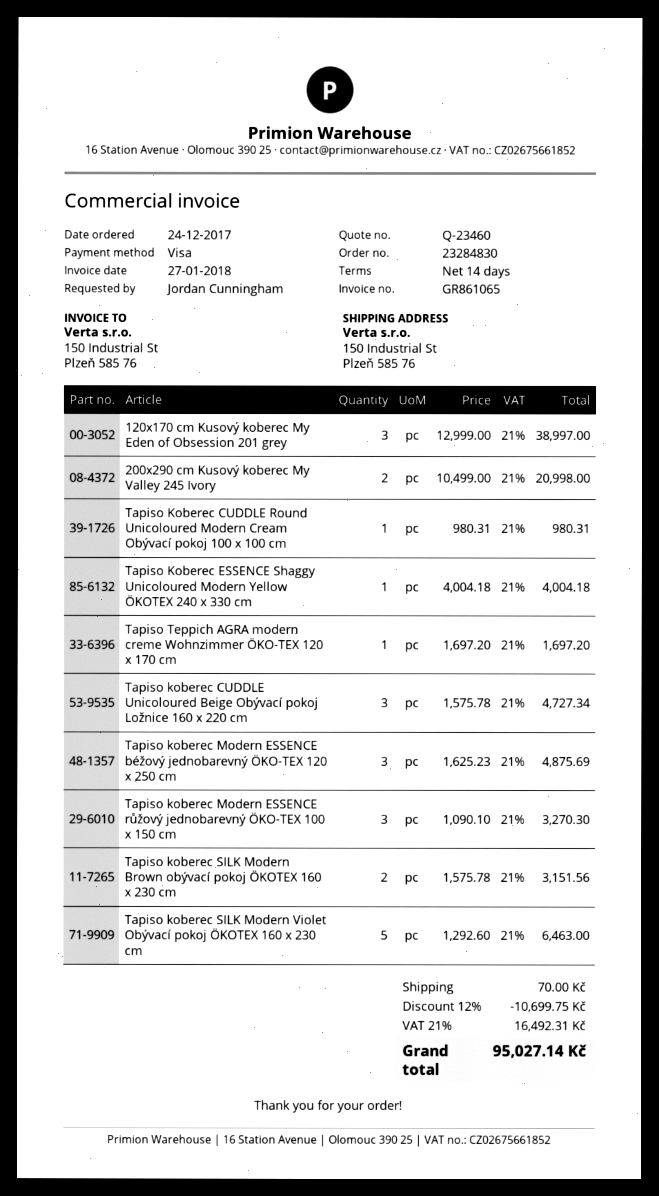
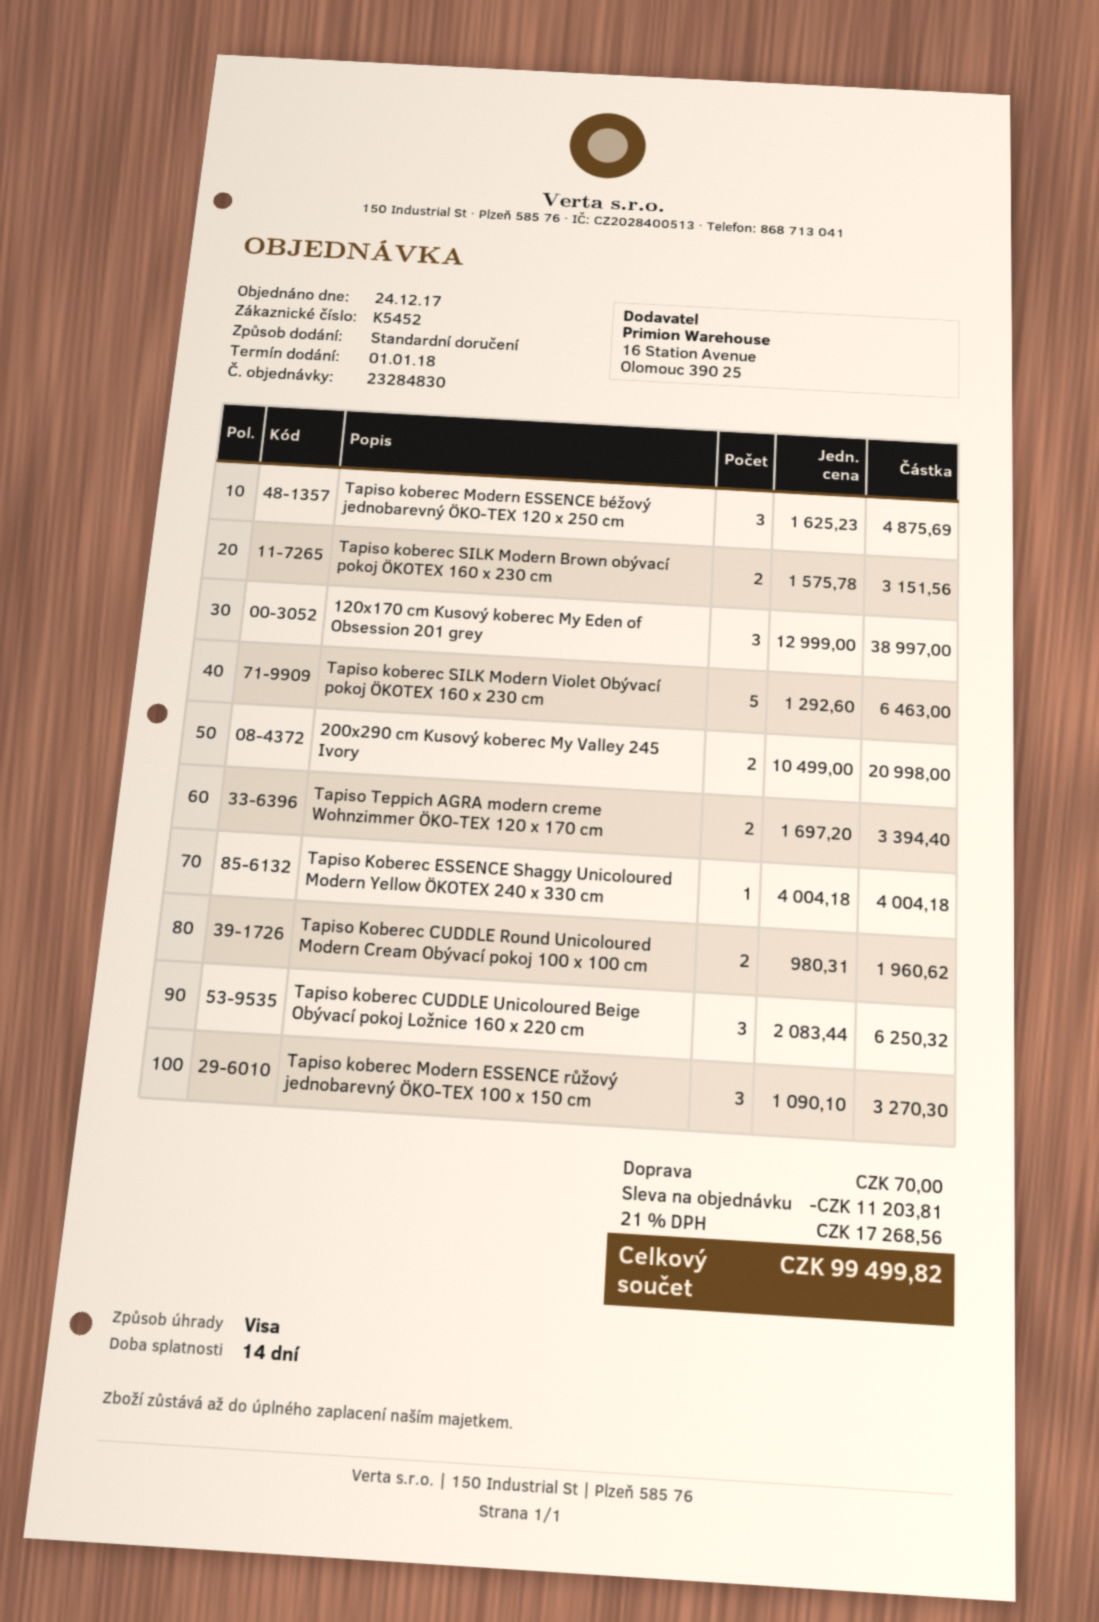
Tapiso Koberec CUDDLE Round Unicoloured Modern Cream Obývací pokoj 100 x 100 cm: 1 x 980.31 = 980.31 -> 2 x 980.31 = 1960.62
Tapiso Teppich AGRA modern creme Wohnzimmer ÖKO-TEX 120 x 170 cm: 1 x 1697.20 = 1697.20 -> 2 x 1697.20 = 3394.40
Tapiso koberec CUDDLE Unicoloured Beige Obývací pokoj Ložnice 160 x 220 cm: 3 x 1575.78 = 4727.34 -> 3 x 2083.44 = 6250.32
discount: 10699.75 -> 11203.81
tax: 21% = 16492.31 -> 21% = 17268.56
total: 95027.14 -> 99499.82

